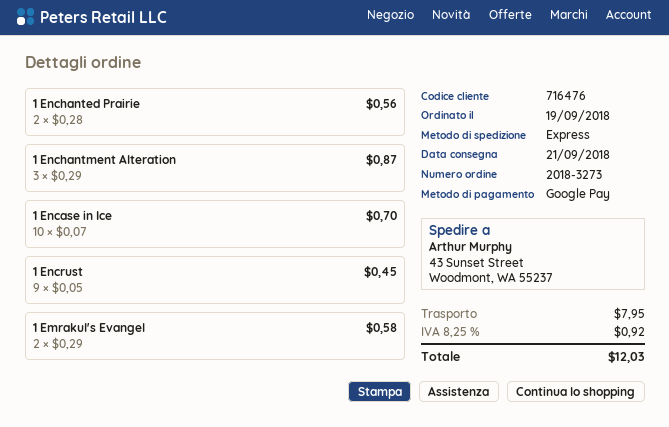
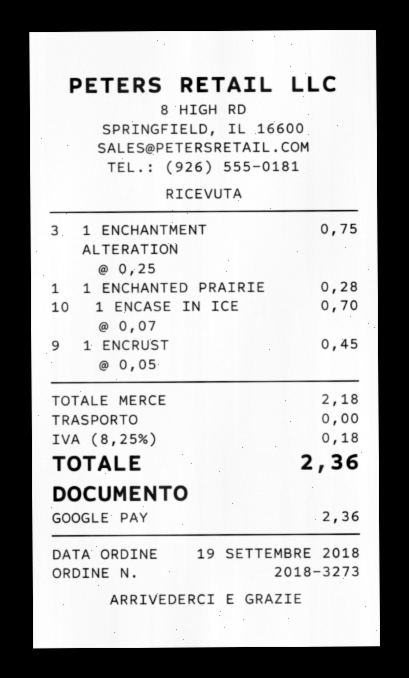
1 Enchanted Prairie: 2 x 0.28 = 0.56 -> 1 x 0.28 = 0.28
1 Enchantment Alteration: 3 x 0.29 = 0.87 -> 3 x 0.25 = 0.75
1 Emrakul's Evangel: 2 x 0.29 = 0.58 -> none
shipping: 7.95 -> 0.00
tax: 8.25% = 0.92 -> 8.25% = 0.18
total: 12.03 -> 2.36

